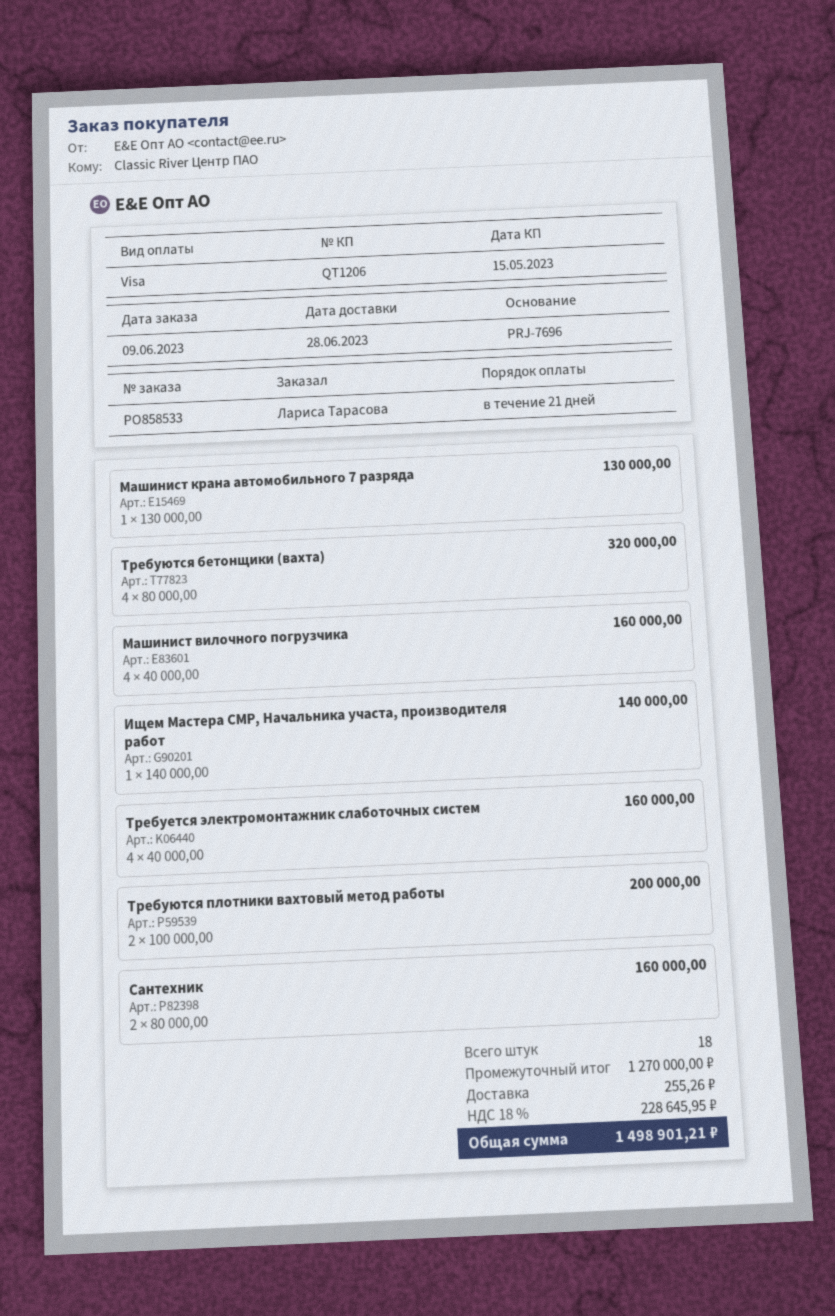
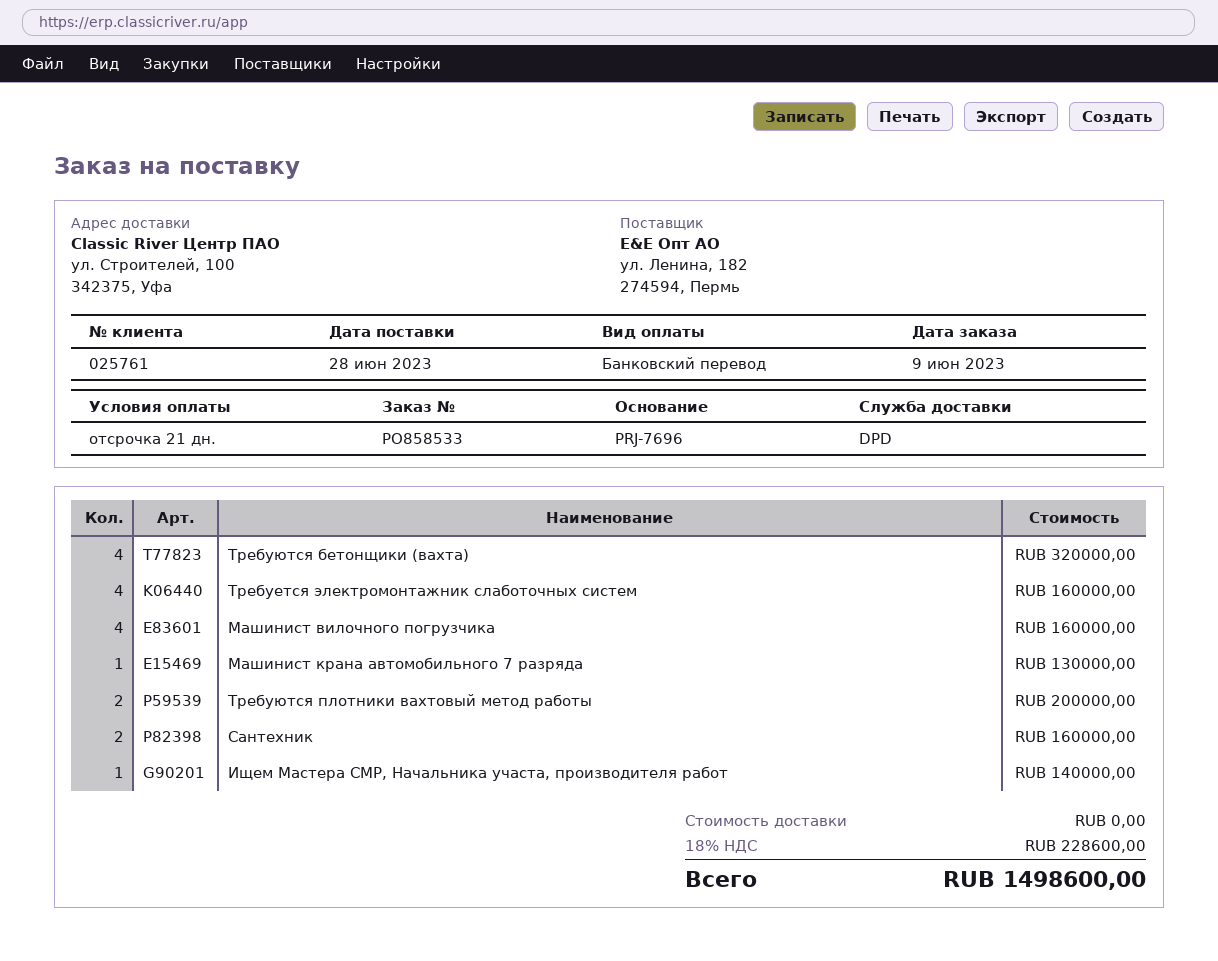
payment method: Visa -> bank transfer
shipping: 255.26 -> 0.00
tax: 18% = 228645.95 -> 18% = 228600.00
total: 1498901.21 -> 1498600.00

